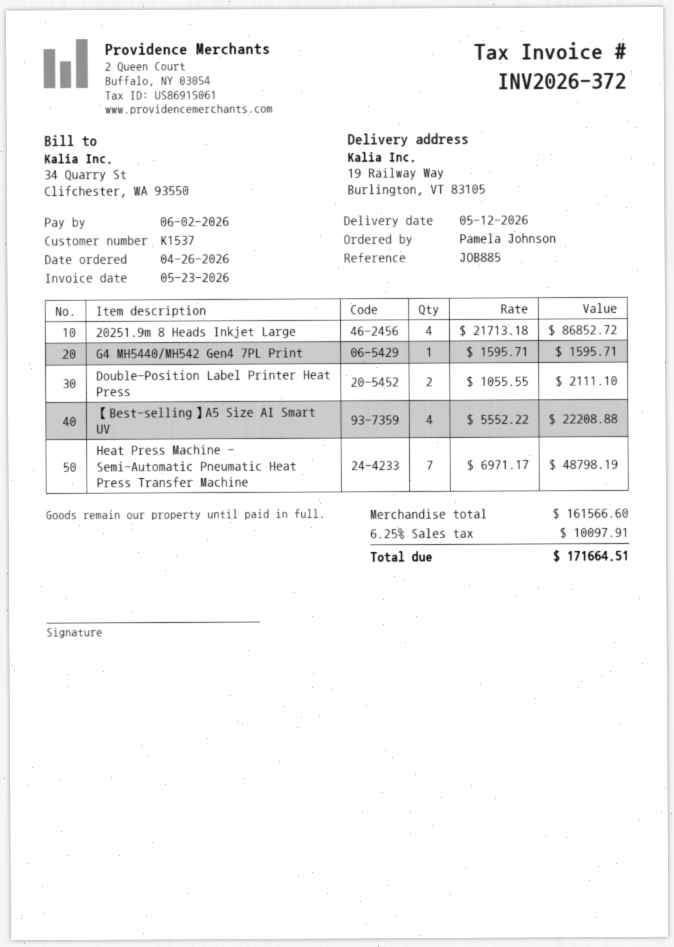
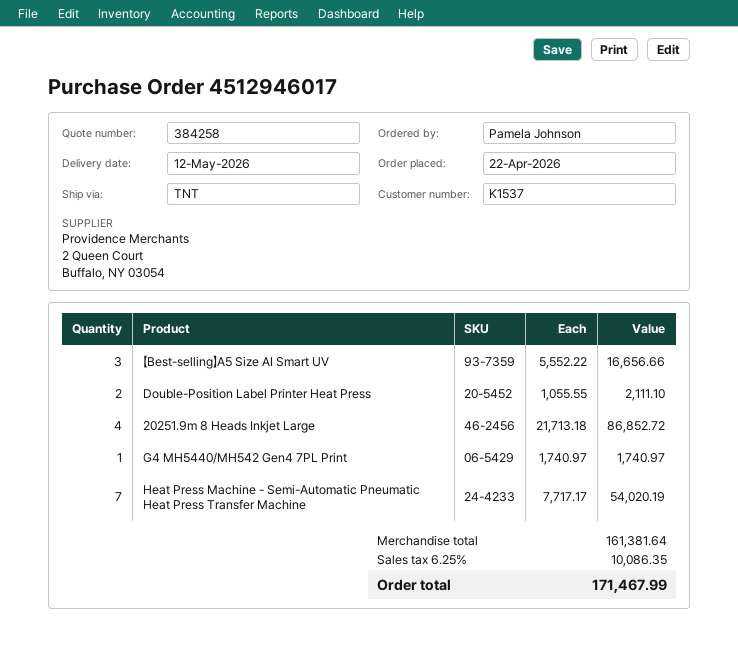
order date: 2026-04-26 -> 2026-04-22
G4 MH5440/MH542 Gen4 7PL Print: 1 x 1595.71 = 1595.71 -> 1 x 1740.97 = 1740.97
【Best-selling】A5 Size AI Smart UV: 4 x 5552.22 = 22208.88 -> 3 x 5552.22 = 16656.66
Heat Press Machine - Semi-Automatic Pneumatic Heat Press Transfer Machine: 7 x 6971.17 = 48798.19 -> 7 x 7717.17 = 54020.19
subtotal: 161566.60 -> 161381.64
tax: 6.25% = 10097.91 -> 6.25% = 10086.35
total: 171664.51 -> 171467.99

